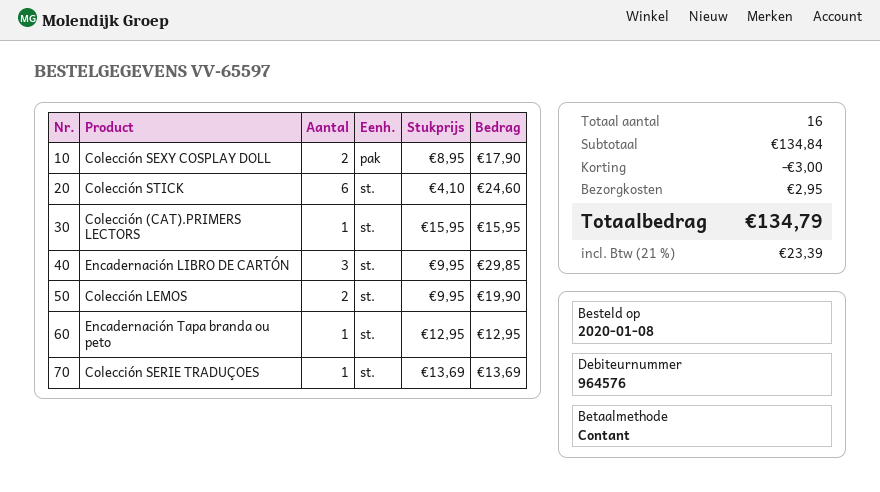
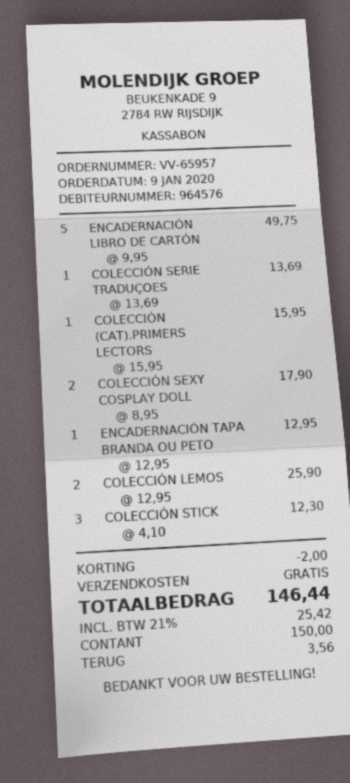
order number: VV-65597 -> VV-65957
order date: 2020-01-08 -> 2020-01-09
Colección STICK: 6 x 4.10 = 24.60 -> 3 x 4.10 = 12.30
Encadernación LIBRO DE CARTÓN: 3 x 9.95 = 29.85 -> 5 x 9.95 = 49.75
Colección LEMOS: 2 x 9.95 = 19.90 -> 2 x 12.95 = 25.90
discount: 3.00 -> 2.00
shipping: 2.95 -> 0.00
tax: 21% = 23.39 -> 21% = 25.42
total: 134.79 -> 146.44

